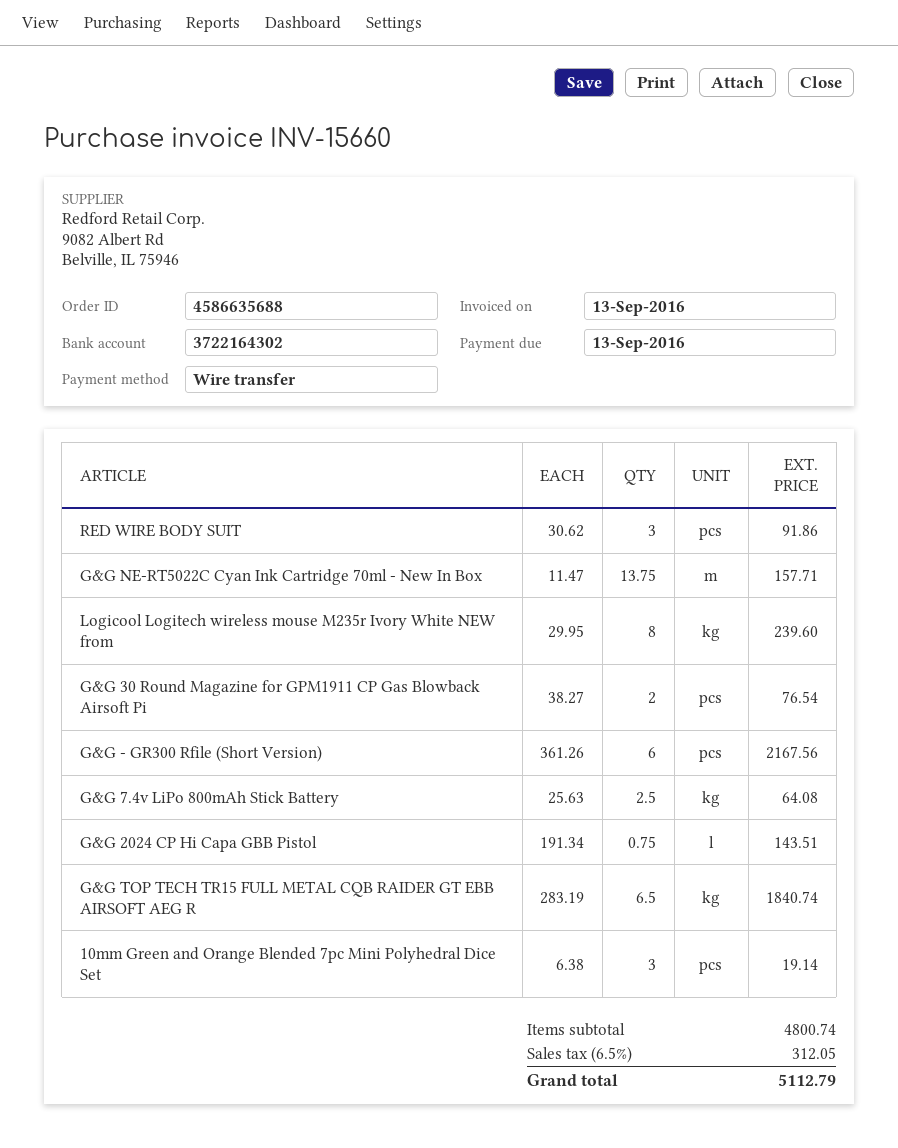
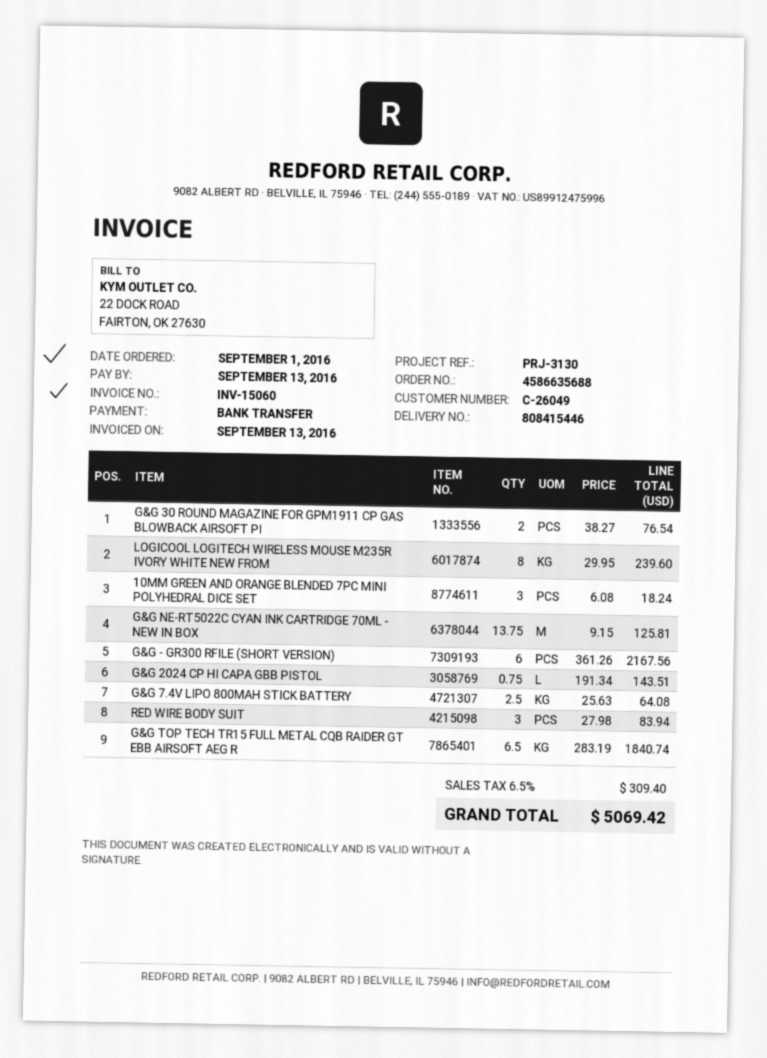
invoice number: INV-15660 -> INV-15060
RED WIRE BODY SUIT: 3 x 30.62 = 91.86 -> 3 x 27.98 = 83.94
G&G NE-RT5022C Cyan Ink Cartridge 70ml - New In Box: 13.75 x 11.47 = 157.71 -> 13.75 x 9.15 = 125.81
10mm Green and Orange Blended 7pc Mini Polyhedral Dice Set: 3 x 6.38 = 19.14 -> 3 x 6.08 = 18.24
tax: 6.5% = 312.05 -> 6.5% = 309.40
total: 5112.79 -> 5069.42

